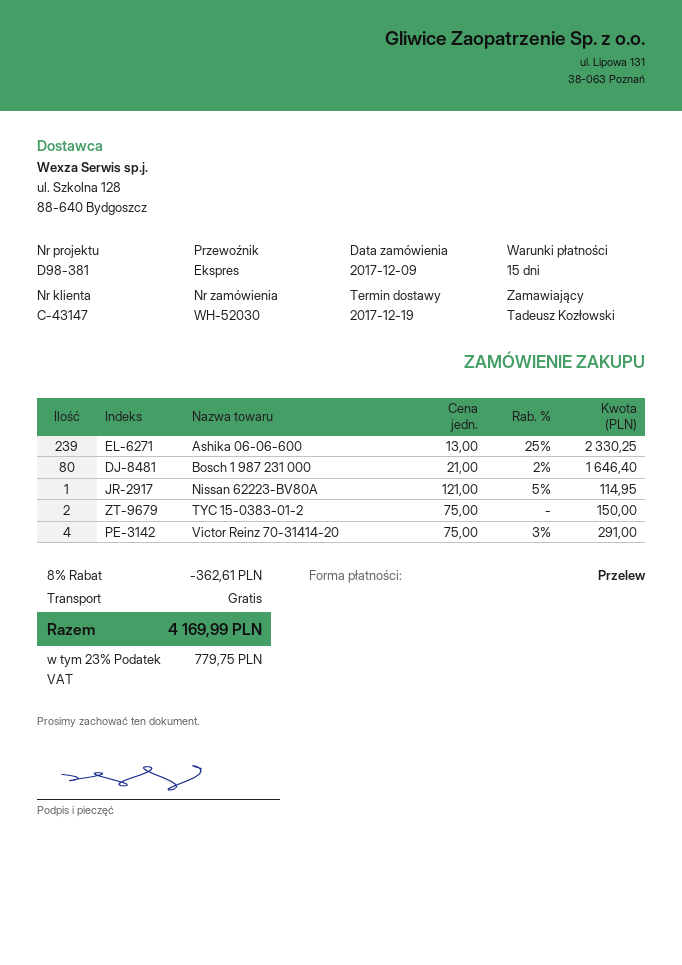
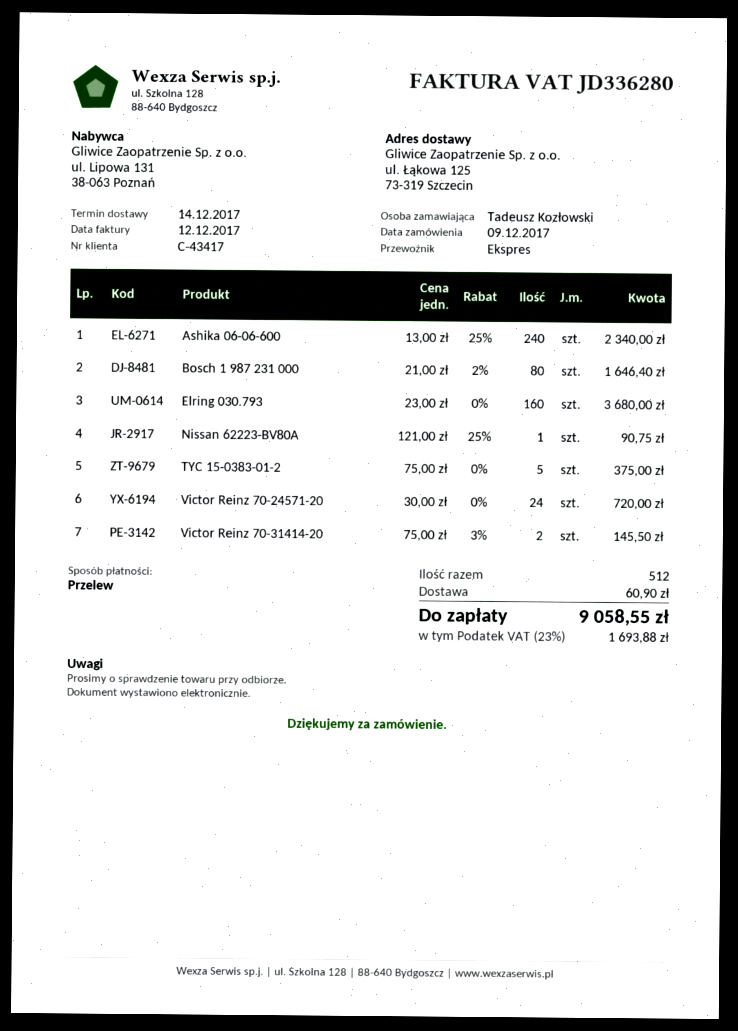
delivery date: 2017-12-19 -> 2017-12-14
customer number: C-43147 -> C-43417
Ashika 06-06-600: 239 x 13.00 - 25% = 2330.25 -> 240 x 13.00 - 25% = 2340.00
Nissan 62223-BV80A: 1 x 121.00 - 5% = 114.95 -> 1 x 121.00 - 25% = 90.75
TYC 15-0383-01-2: 2 x 75.00 = 150.00 -> 5 x 75.00 = 375.00
Victor Reinz 70-31414-20: 4 x 75.00 - 3% = 291.00 -> 2 x 75.00 - 3% = 145.50
Elring 030.793: none -> 160 x 23.00 = 3680.00
Victor Reinz 70-24571-20: none -> 24 x 30.00 = 720.00
discount: 8% = 362.61 -> none
shipping: 0.00 -> 60.90
tax: 23% = 779.75 -> 23% = 1693.88
total: 4169.99 -> 9058.55

